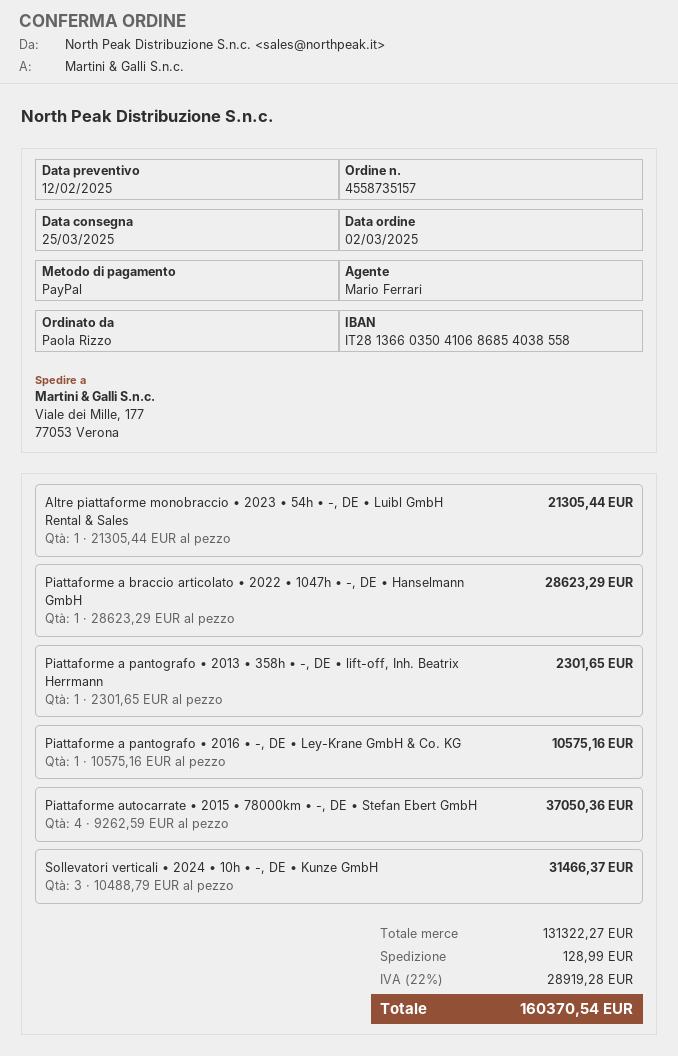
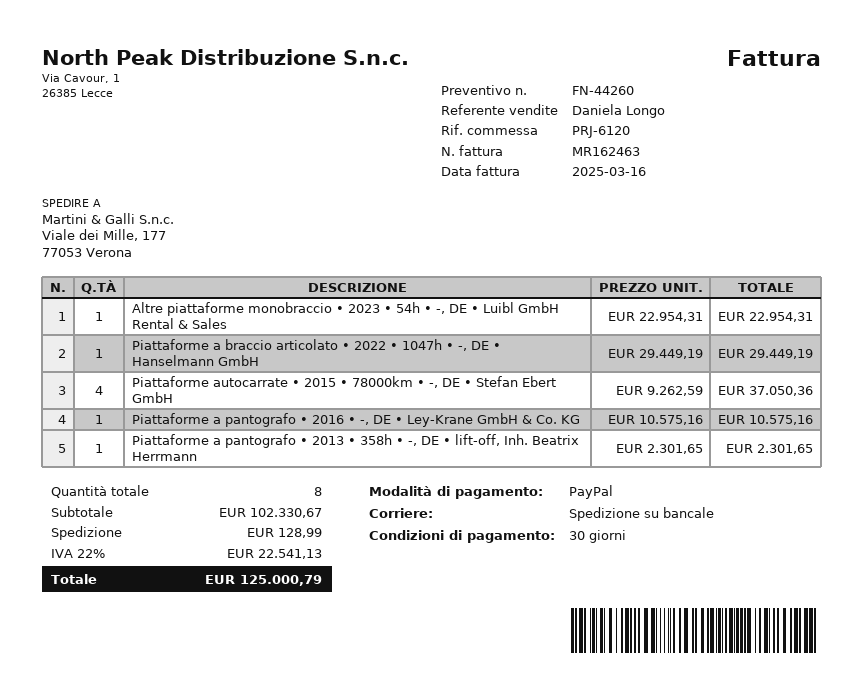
sales rep: Mario Ferrari -> Daniela Longo
Altre piattaforme monobraccio • 2023 • 54h • -, DE • Luibl GmbH Rental & Sales: 1 x 21305.44 = 21305.44 -> 1 x 22954.31 = 22954.31
Piattaforme a braccio articolato • 2022 • 1047h • -, DE • Hanselmann GmbH: 1 x 28623.29 = 28623.29 -> 1 x 29449.19 = 29449.19
Sollevatori verticali • 2024 • 10h • -, DE • Kunze GmbH: 3 x 10488.79 = 31466.37 -> none
subtotal: 131322.27 -> 102330.67
tax: 22% = 28919.28 -> 22% = 22541.13
total: 160370.54 -> 125000.79

